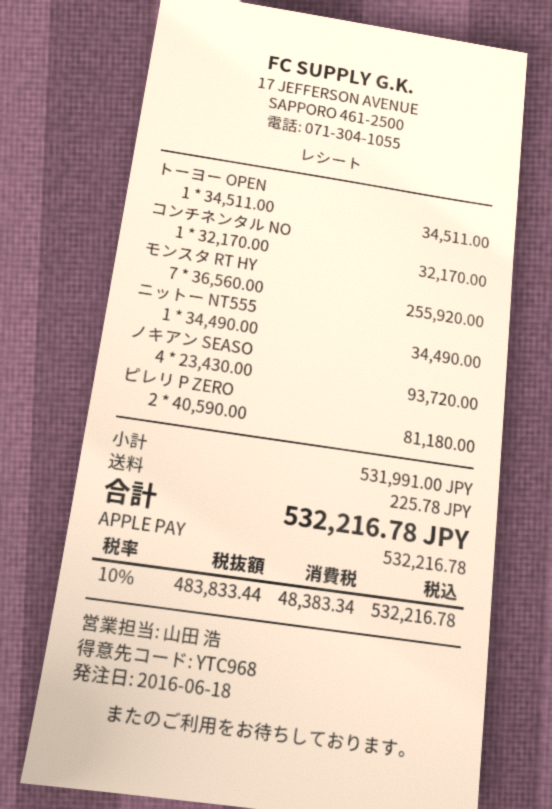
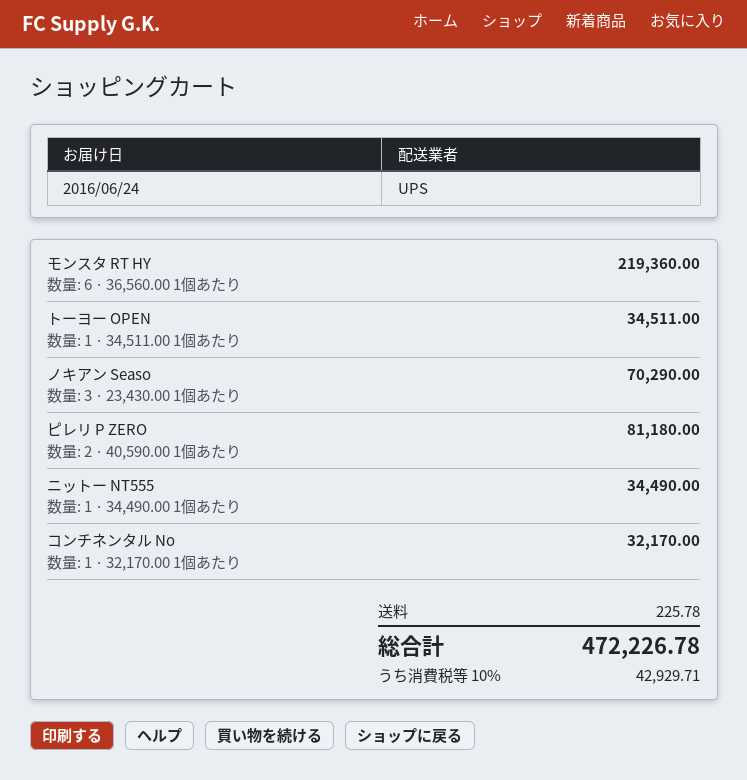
モンスタ RT HY: 7 x 36560.00 = 255920.00 -> 6 x 36560.00 = 219360.00
ノキアン SEASO: 4 x 23430.00 = 93720.00 -> 3 x 23430.00 = 70290.00
tax: 10% = 48383.34 -> 10% = 42929.71
total: 532216.78 -> 472226.78

